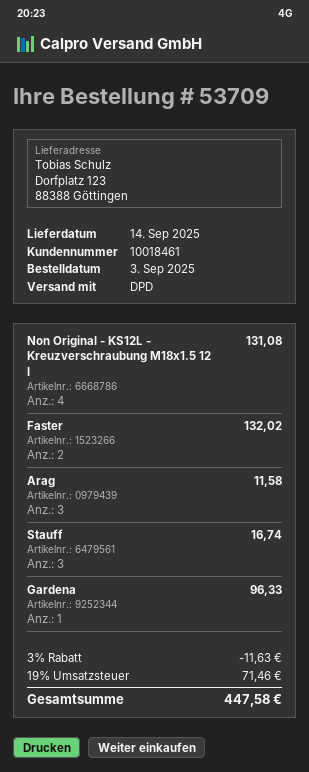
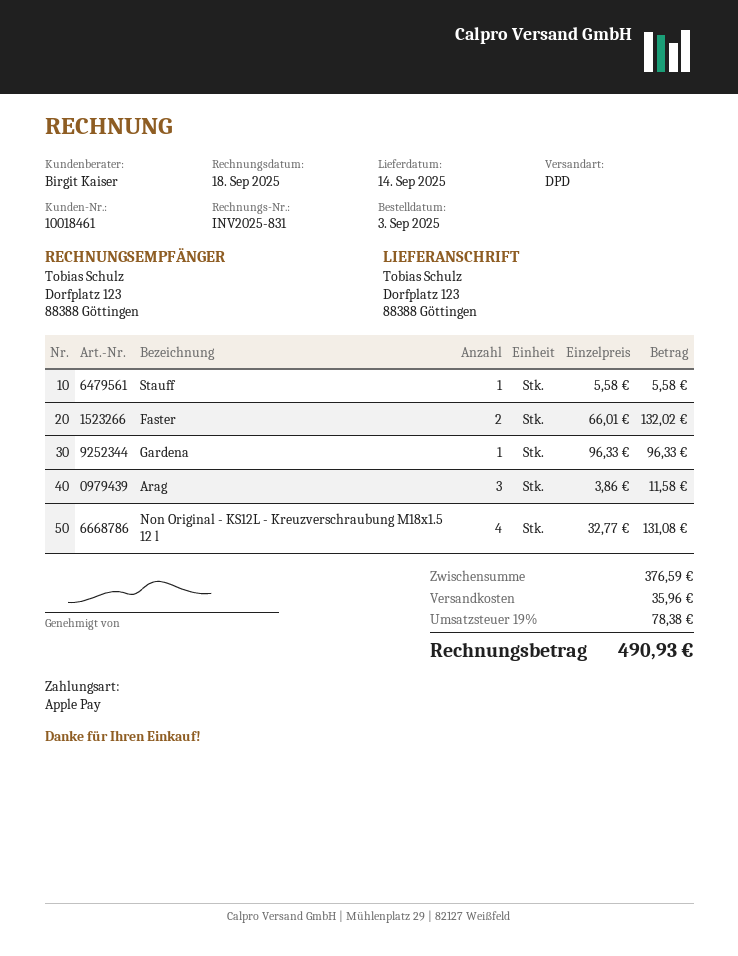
Stauff: 3 for 16.74 -> 1 for 5.58
discount: 3% = 11.63 -> none
shipping: none -> 35.96
tax: 19% = 71.46 -> 19% = 78.38
total: 447.58 -> 490.93

